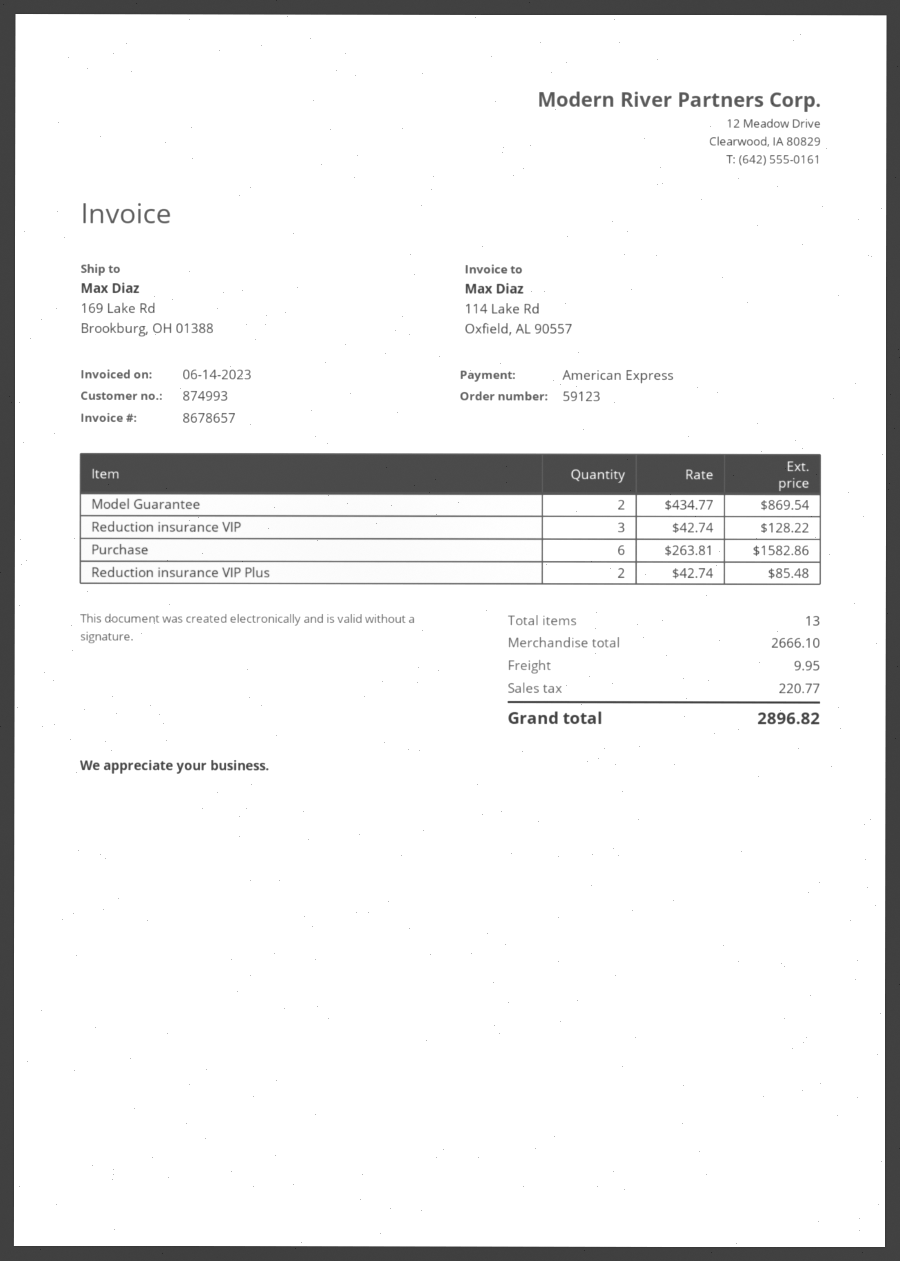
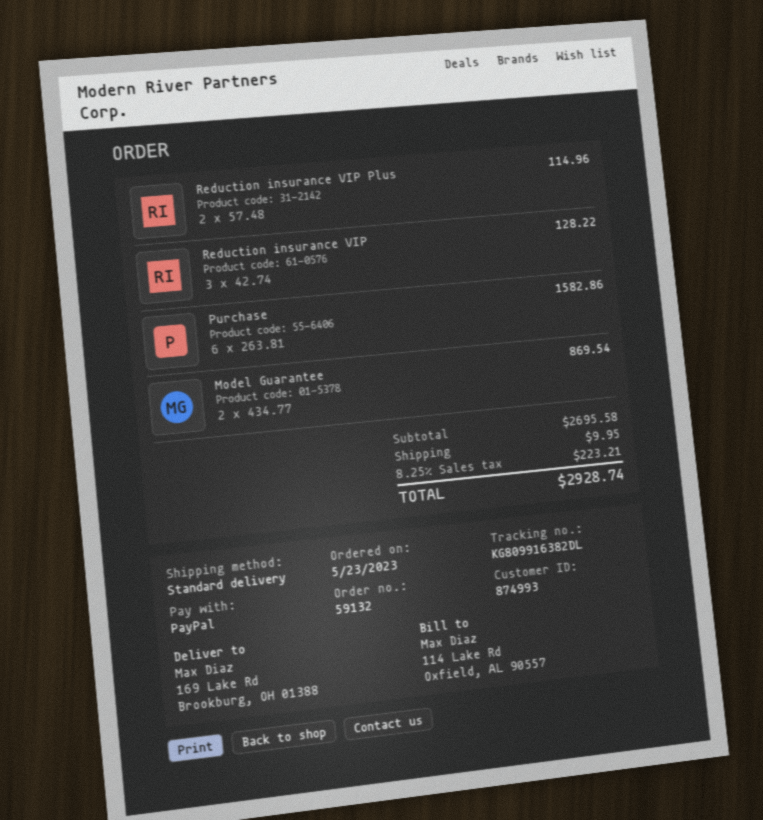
order number: 59123 -> 59132
payment method: American Express -> PayPal
Reduction insurance VIP Plus: 2 x 42.74 = 85.48 -> 2 x 57.48 = 114.96
subtotal: 2666.10 -> 2695.58
tax: 220.77 -> 223.21
total: 2896.82 -> 2928.74

